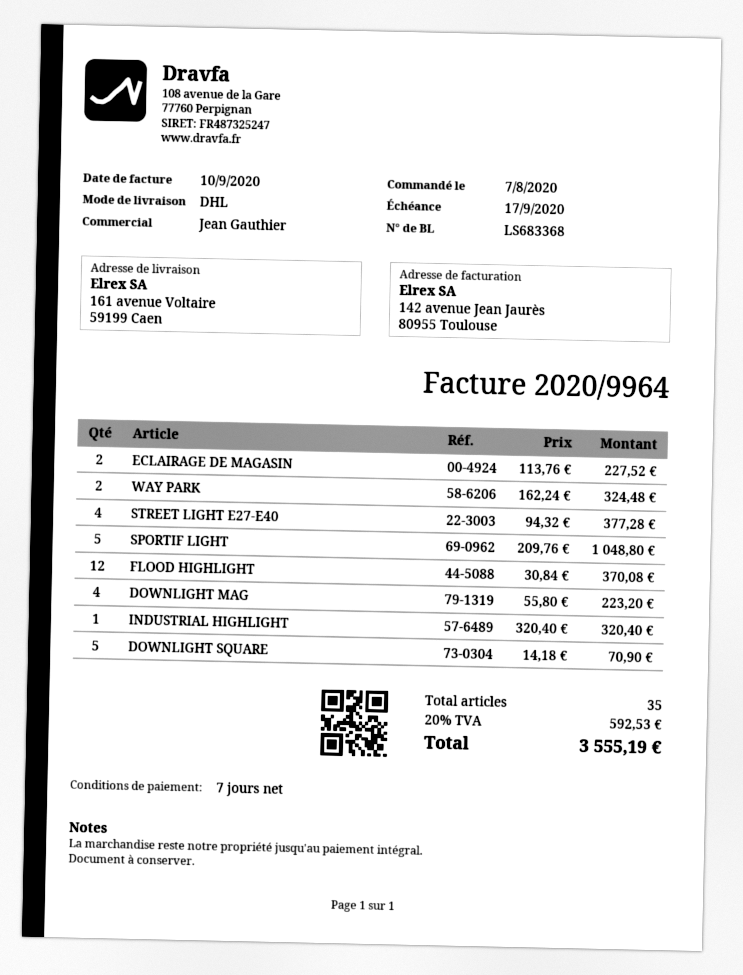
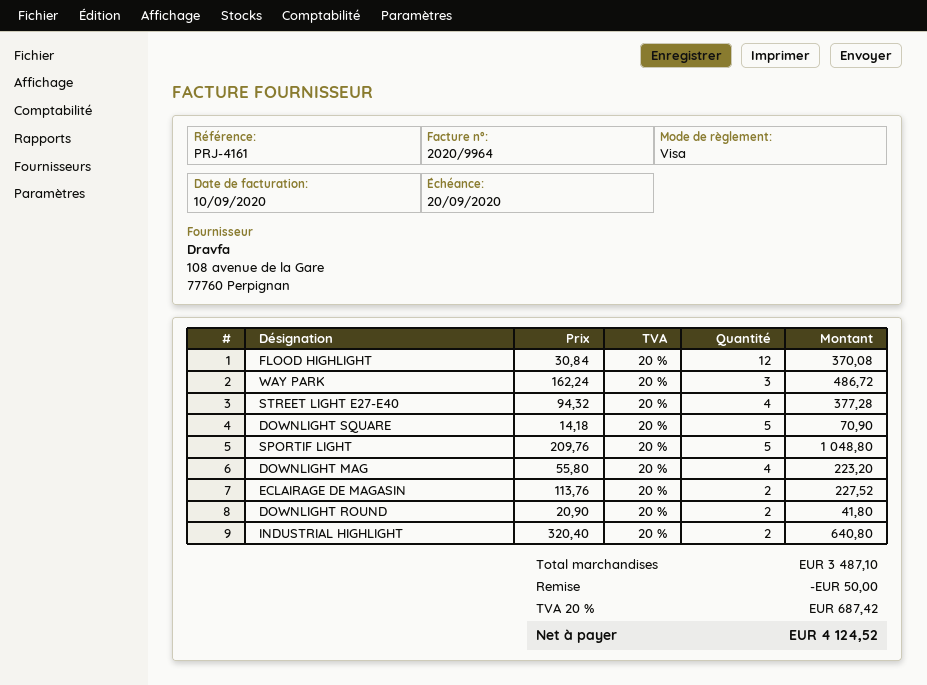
due date: 2020-09-17 -> 2020-09-20
WAY PARK: 2 x 162.24 = 324.48 -> 3 x 162.24 = 486.72
INDUSTRIAL HIGHLIGHT: 1 x 320.40 = 320.40 -> 2 x 320.40 = 640.80
DOWNLIGHT ROUND: none -> 2 x 20.90 = 41.80
discount: none -> 50.00
tax: 20% = 592.53 -> 20% = 687.42
total: 3555.19 -> 4124.52

